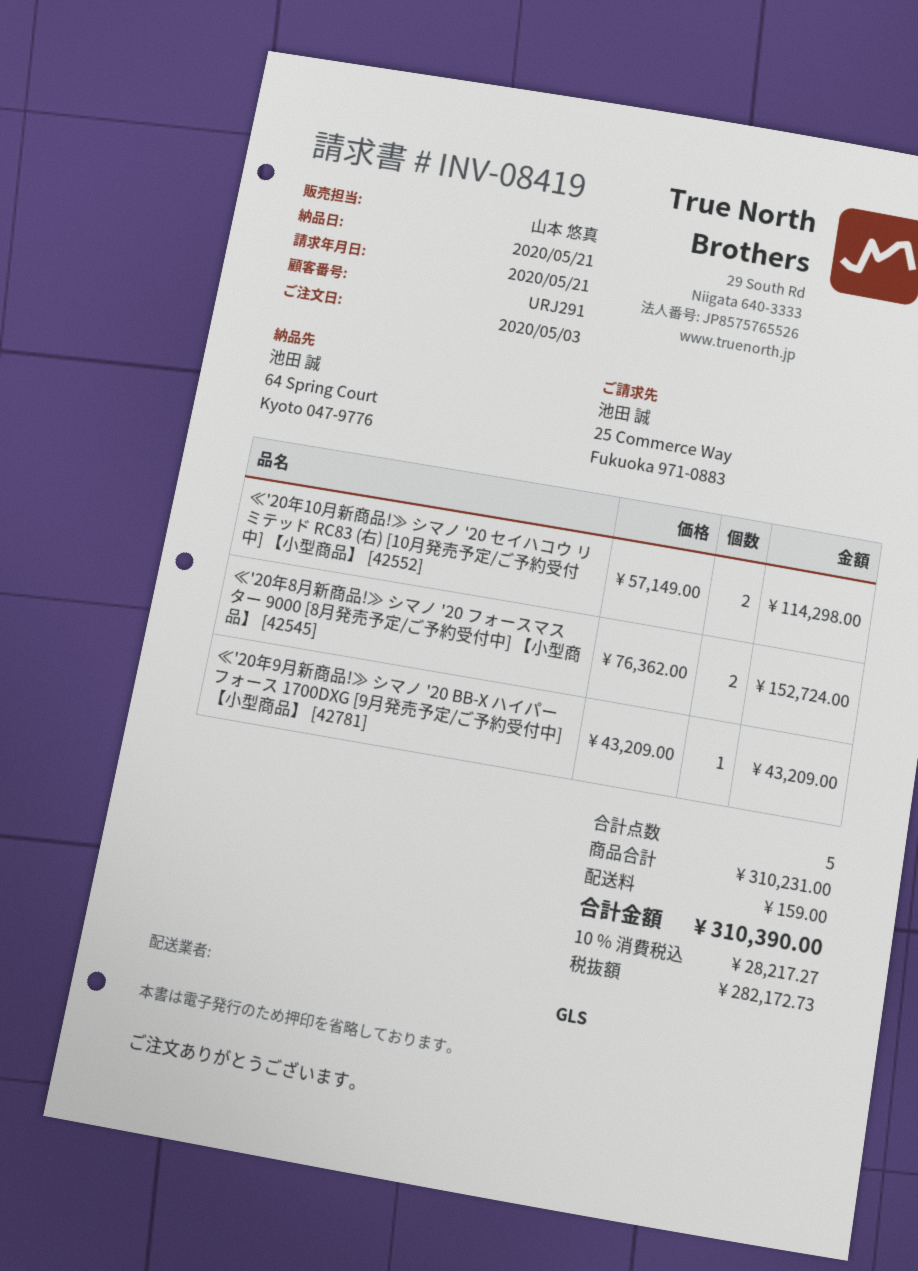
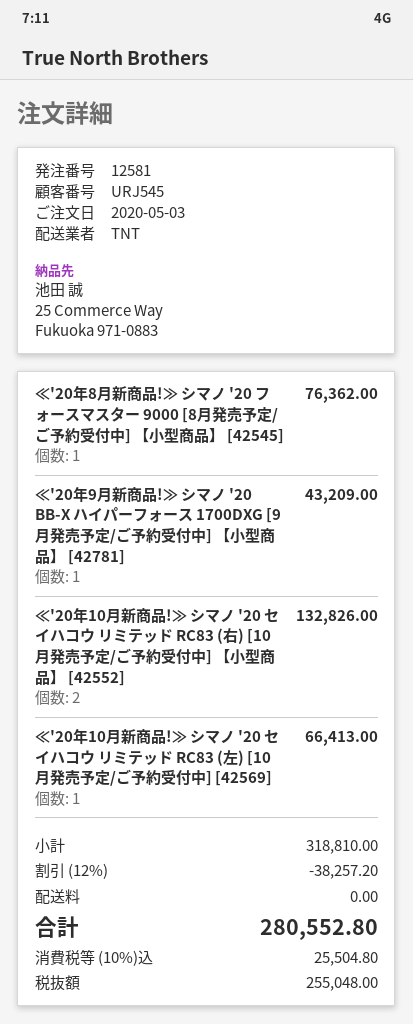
customer number: URJ291 -> URJ545
shipping method: GLS -> TNT
ship to: 64 Spring Court, Kyoto 047-9776 -> 25 Commerce Way, Fukuoka 971-0883
≪'20年10月新商品!≫ シマノ '20 セイハコウ リミテッド RC83 (右) [10月発売予定/ご予約受付中] 【小型商品】 [42552]: 2 for 114298.00 -> 2 for 132826.00
≪'20年8月新商品!≫ シマノ '20 フォースマスター 9000 [8月発売予定/ご予約受付中] 【小型商品】 [42545]: 2 for 152724.00 -> 1 for 76362.00
≪'20年10月新商品!≫ シマノ '20 セイハコウ リミテッド RC83 (左) [10月発売予定/ご予約受付中] [42569]: none -> 1 for 66413.00
subtotal: 310231.00 -> 318810.00
discount: none -> 12% = 38257.20
shipping: 159.00 -> 0.00
net: 282172.73 -> 255048.00
tax: 10% = 28217.27 -> 10% = 25504.80
total: 310390.00 -> 280552.80

